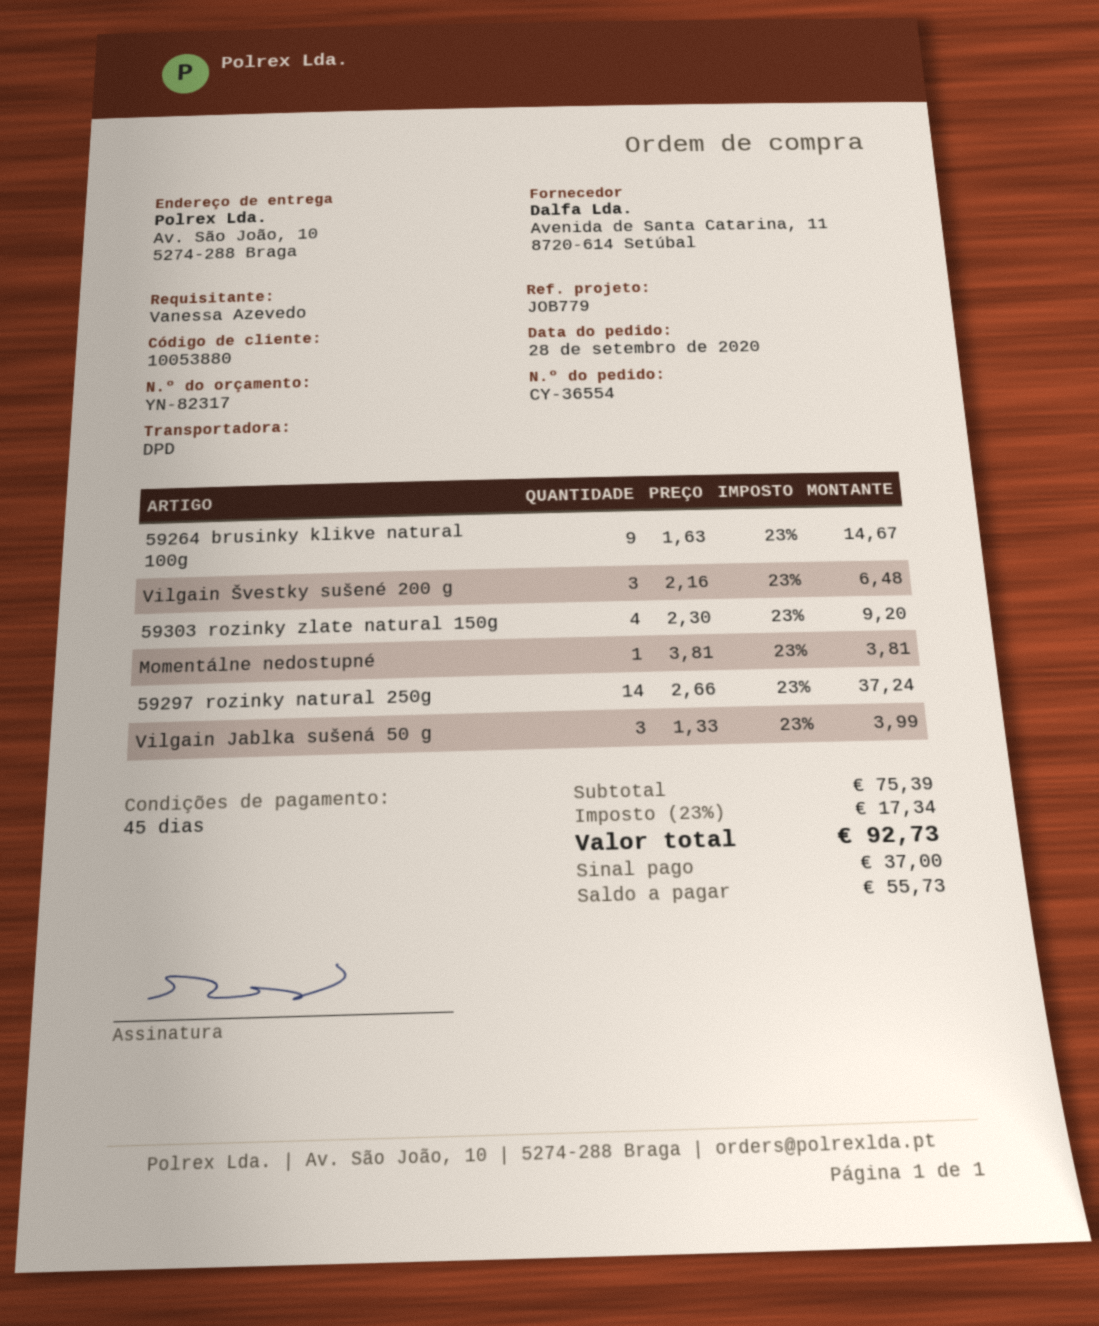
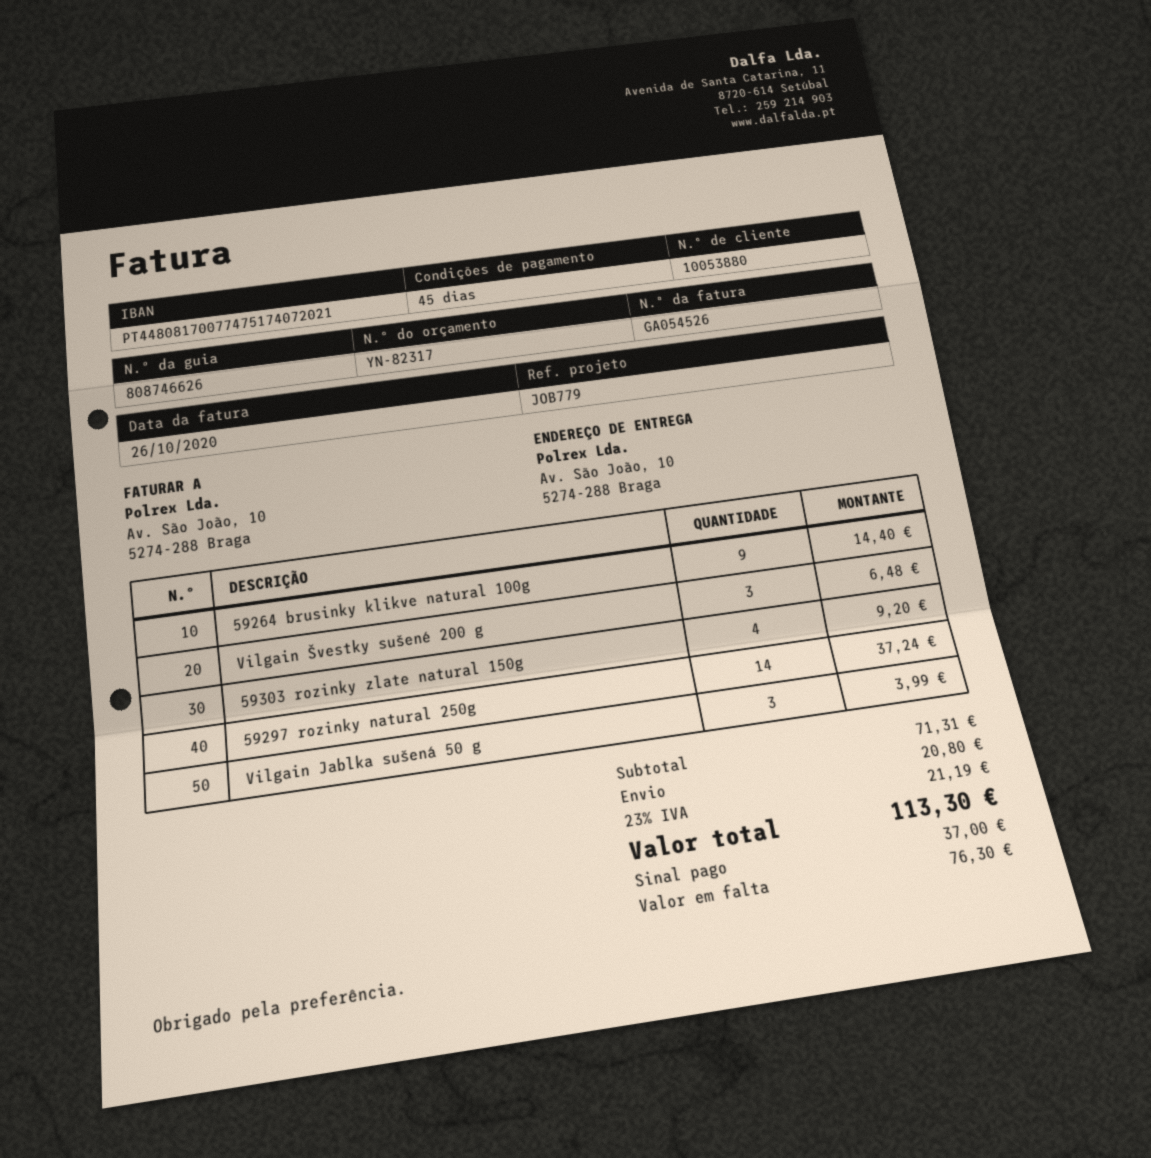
59264 brusinky klikve natural 100g: 9 for 14.67 -> 9 for 14.40
Momentálne nedostupné: 1 for 3.81 -> none
subtotal: 75.39 -> 71.31
shipping: none -> 20.80
tax: 23% = 17.34 -> 23% = 21.19
total: 92.73 -> 113.30
balance: 55.73 -> 76.30

